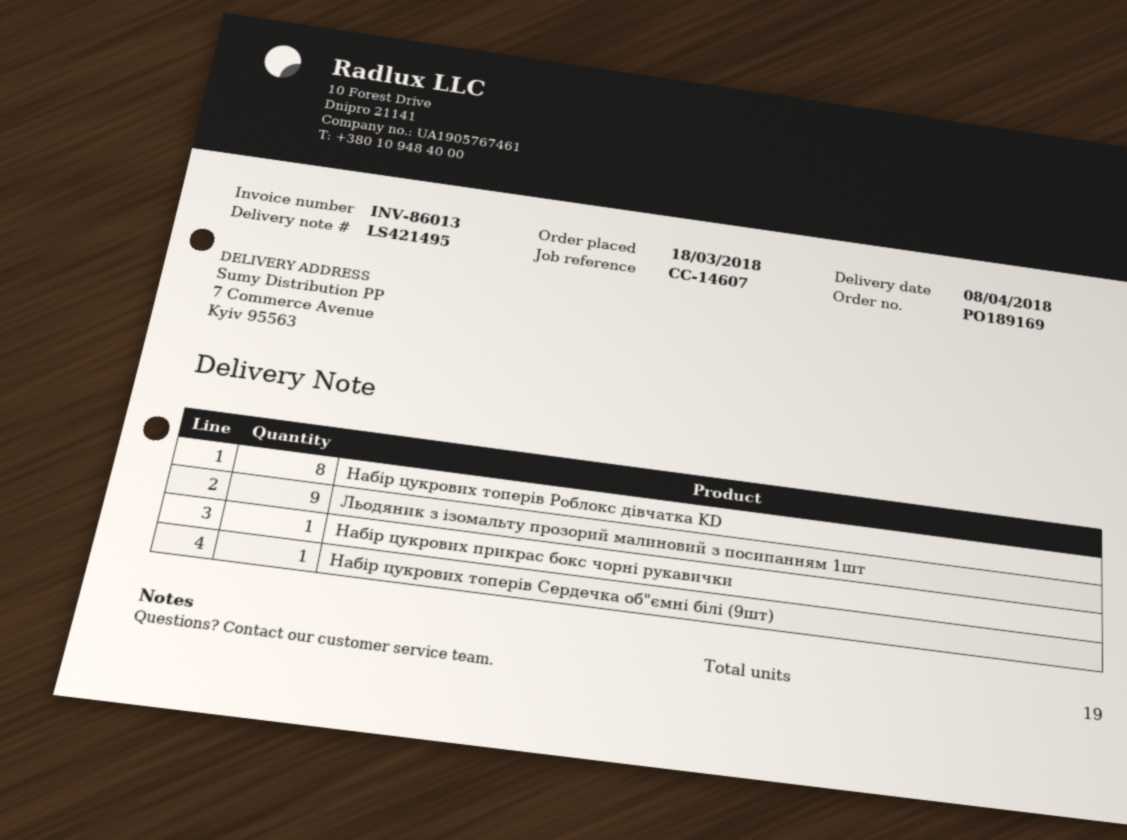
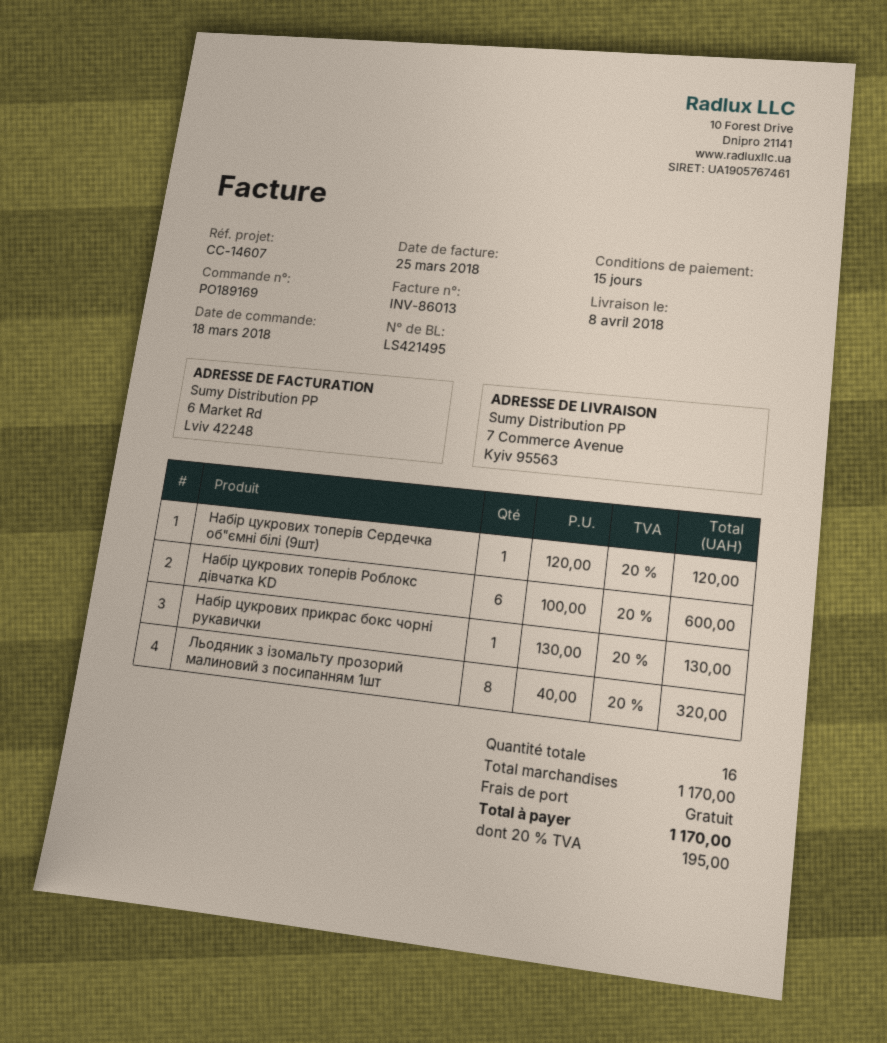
Набір цукрових топерів Роблокс дівчатка KD: 8 -> 6
Льодяник з ізомальту прозорий малиновий з посипанням 1шт: 9 -> 8
total quantity: 19 -> 16

